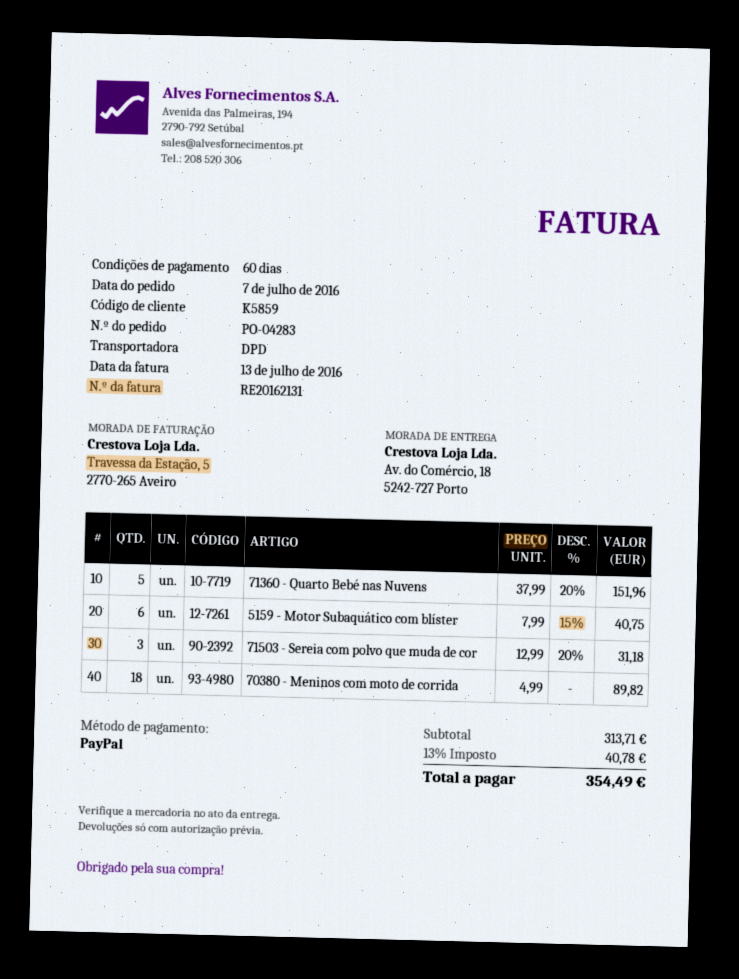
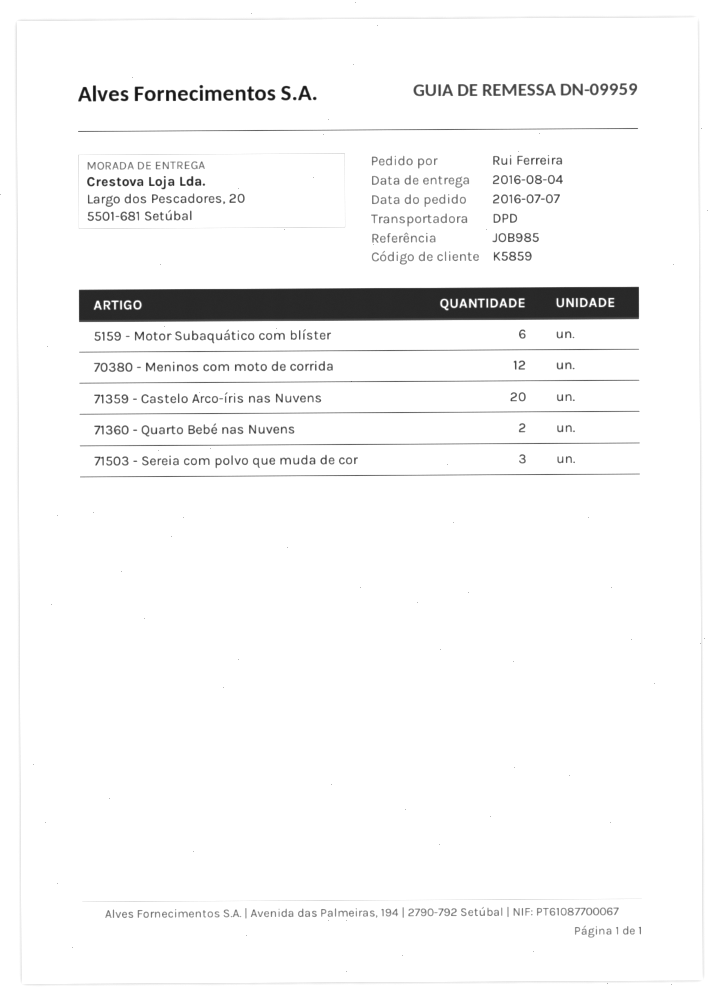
ship to: Av. do Comércio, 18, 5242-727 Porto -> Largo dos Pescadores, 20, 5501-681 Setúbal
71360 - Quarto Bebé nas Nuvens: 5 -> 2
70380 - Meninos com moto de corrida: 18 -> 12
71359 - Castelo Arco-íris nas Nuvens: none -> 20

